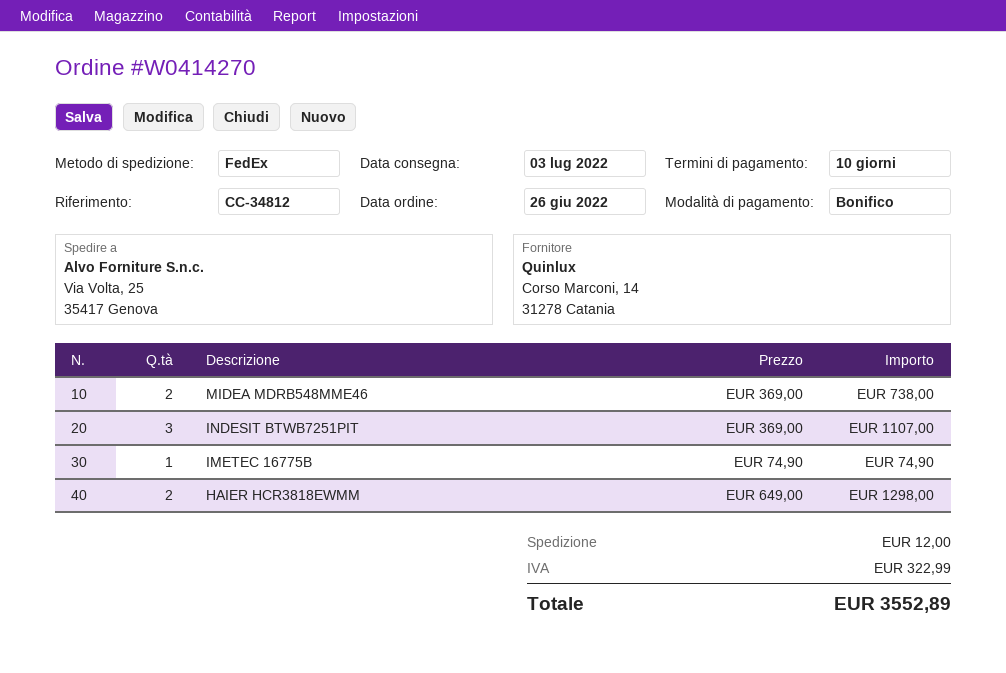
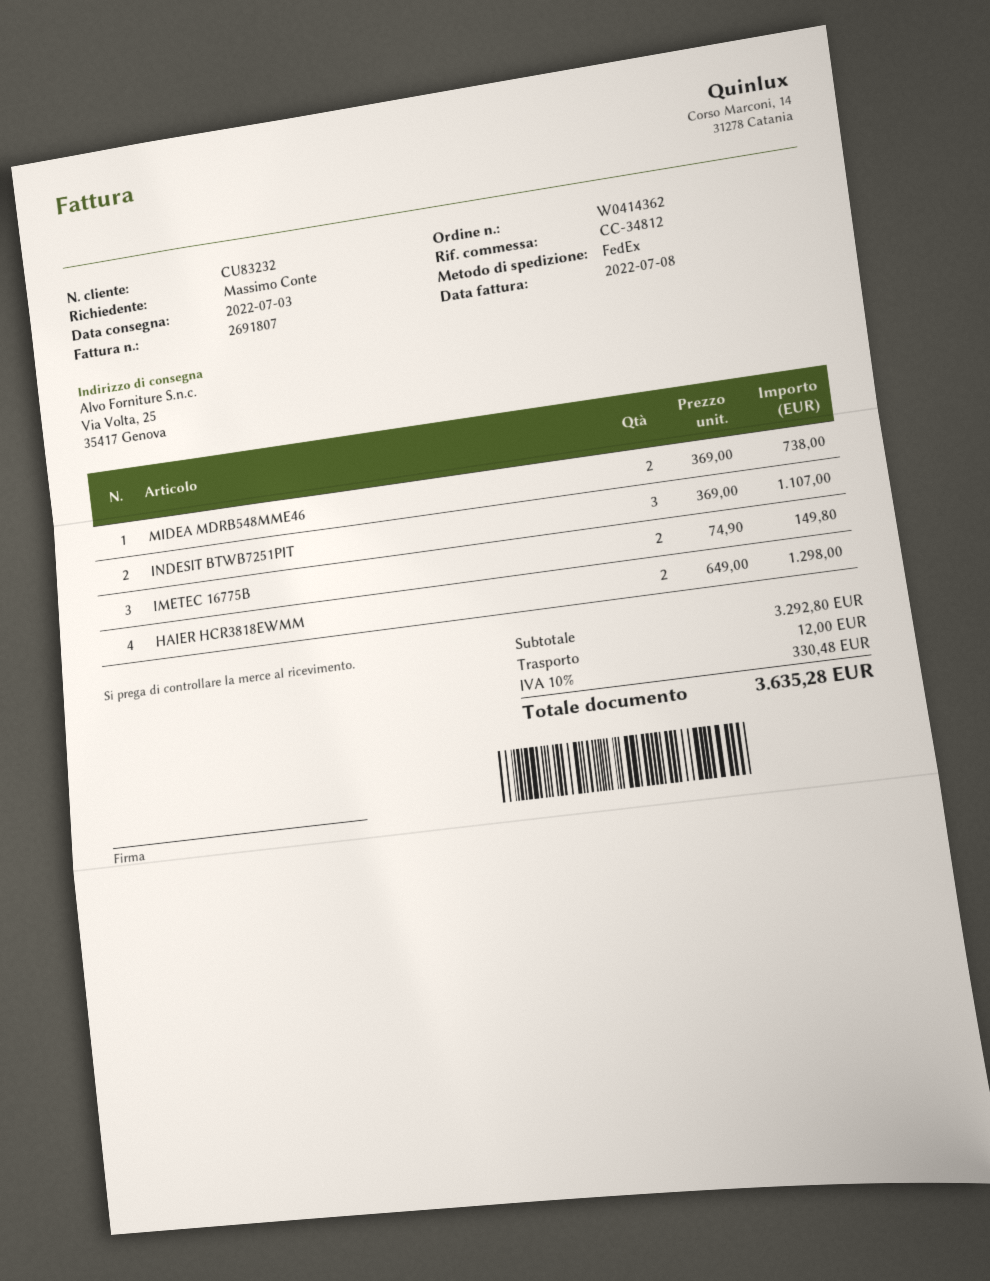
order number: W0414270 -> W0414362
IMETEC 16775B: 1 x 74.90 = 74.90 -> 2 x 74.90 = 149.80
tax: 322.99 -> 330.48
total: 3552.89 -> 3635.28

